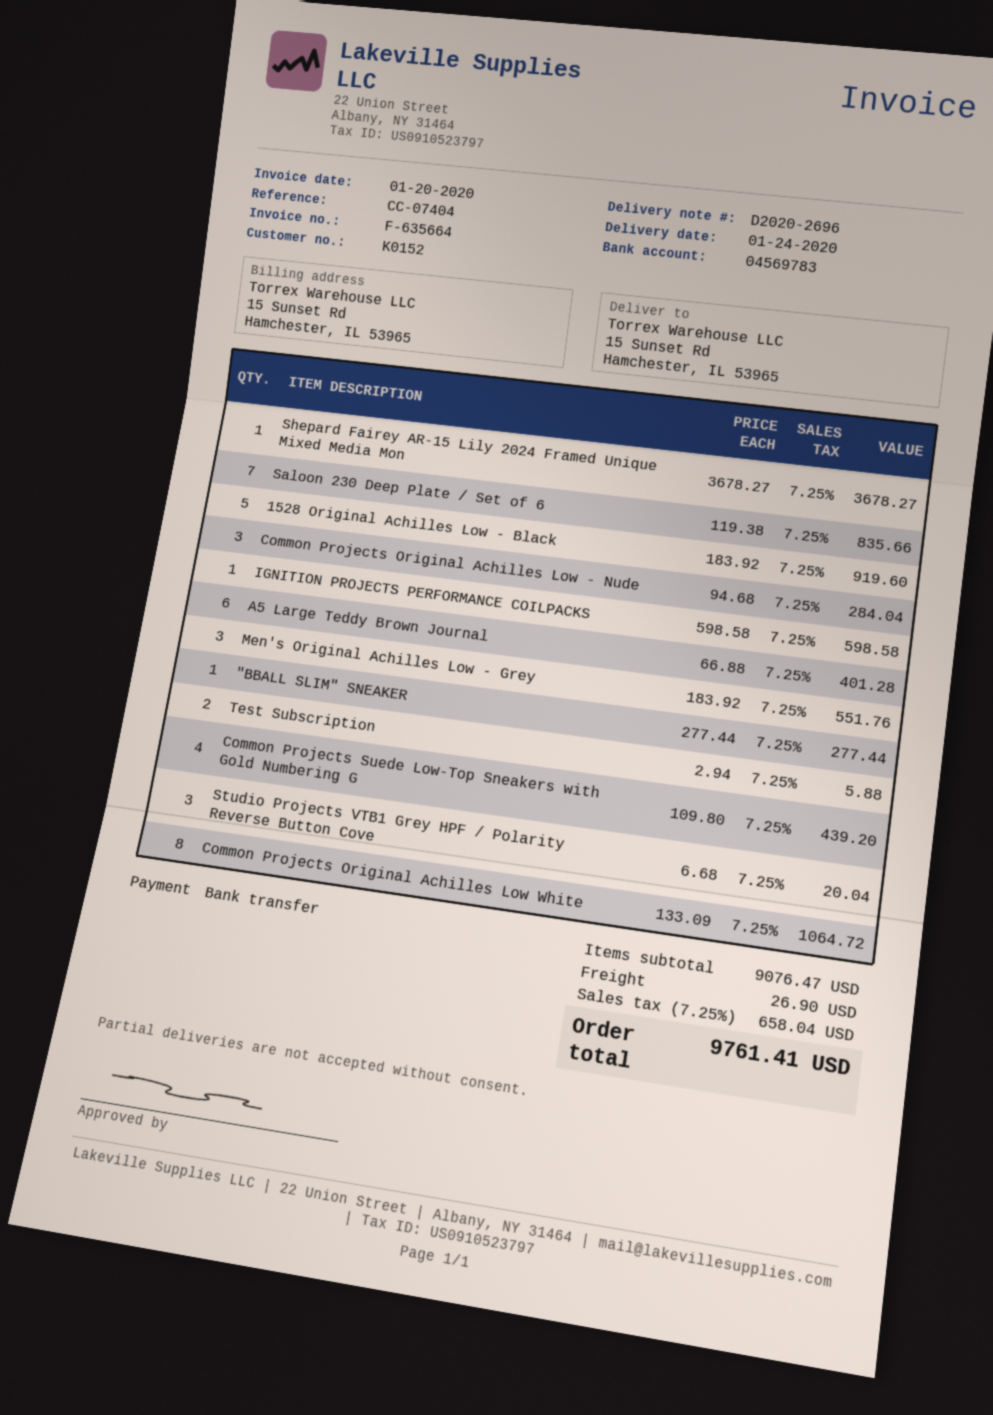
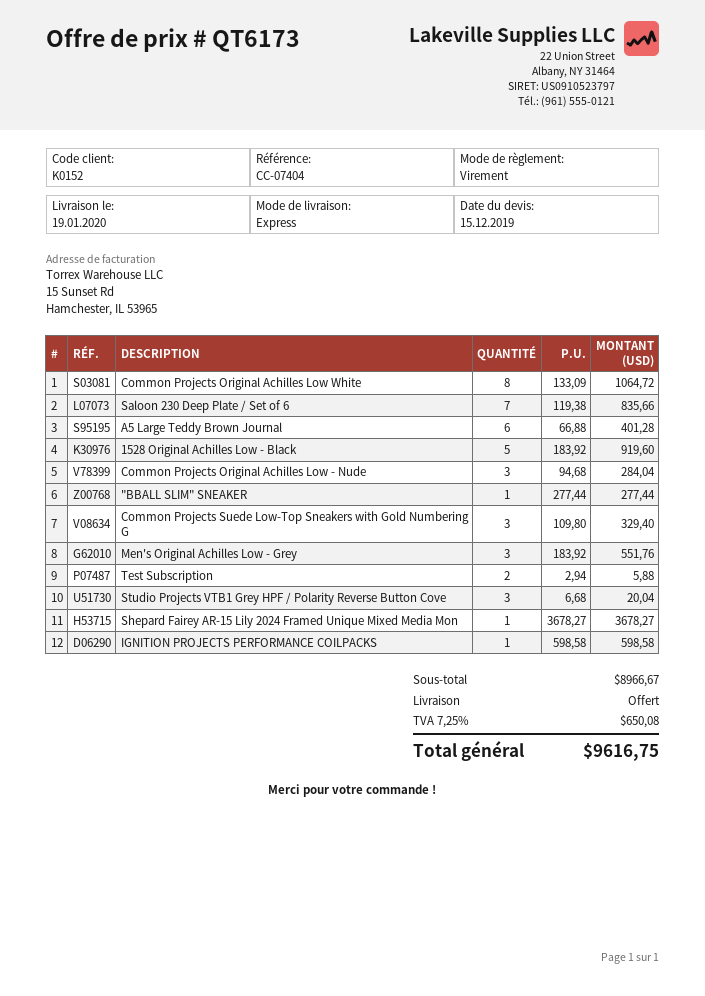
delivery date: 2020-01-24 -> 2020-01-19
Common Projects Suede Low-Top Sneakers with Gold Numbering G: 4 x 109.80 = 439.20 -> 3 x 109.80 = 329.40
subtotal: 9076.47 -> 8966.67
shipping: 26.90 -> 0.00
tax: 7.25% = 658.04 -> 7.25% = 650.08
total: 9761.41 -> 9616.75

